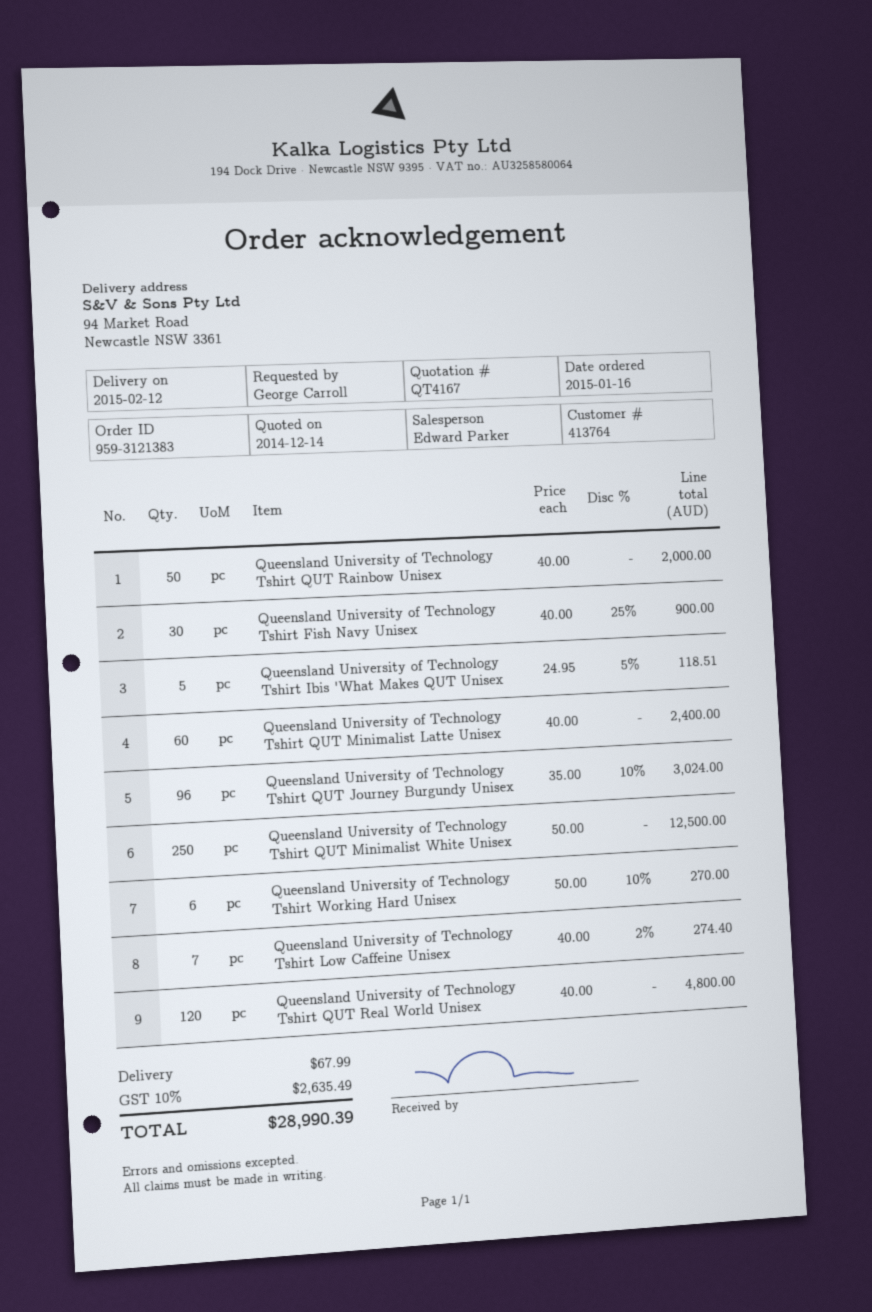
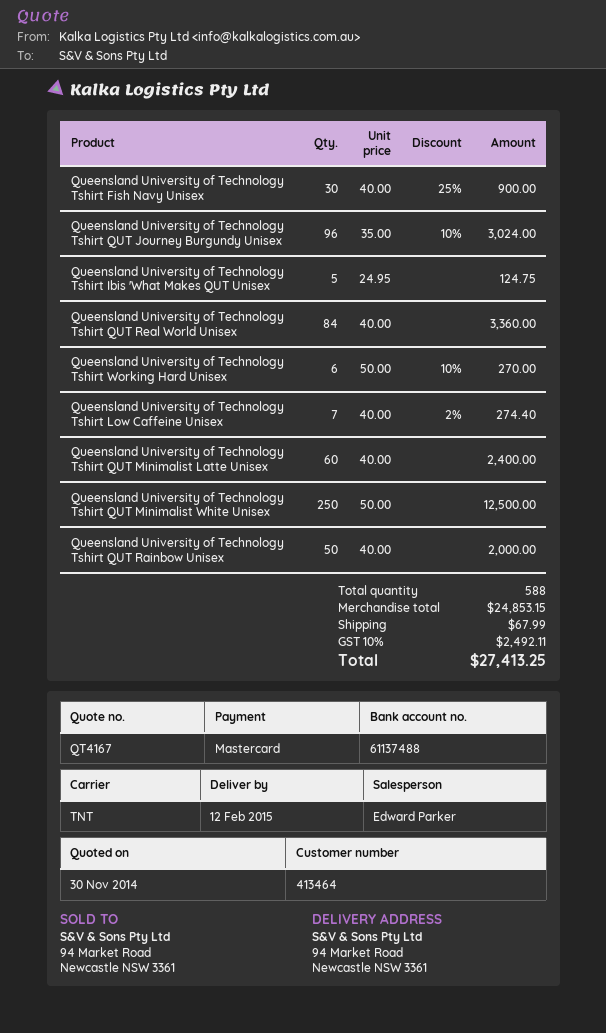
quote date: 2014-12-14 -> 2014-11-30
customer number: 413764 -> 413464
Queensland University of Technology Tshirt Ibis 'What Makes QUT Unisex: 5 x 24.95 - 5% = 118.51 -> 5 x 24.95 = 124.75
Queensland University of Technology Tshirt QUT Real World Unisex: 120 x 40.00 = 4800.00 -> 84 x 40.00 = 3360.00
tax: 10% = 2635.49 -> 10% = 2492.11
total: 28990.39 -> 27413.25

